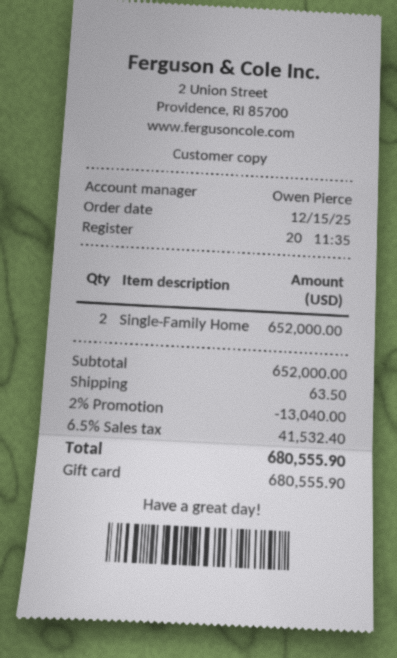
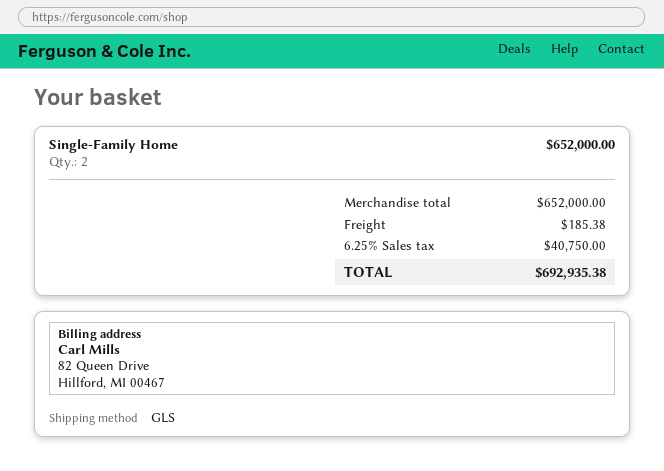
discount: 2% = 13040.00 -> none
shipping: 63.50 -> 185.38
tax: 6.5% = 41532.40 -> 6.25% = 40750.00
total: 680555.90 -> 692935.38

